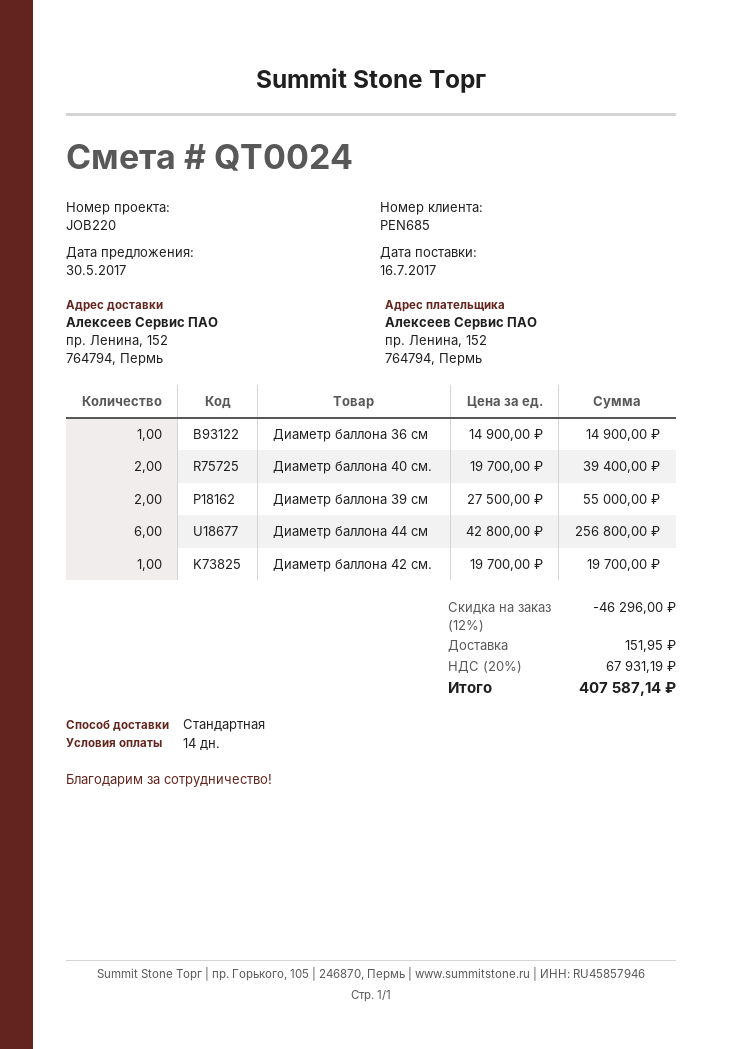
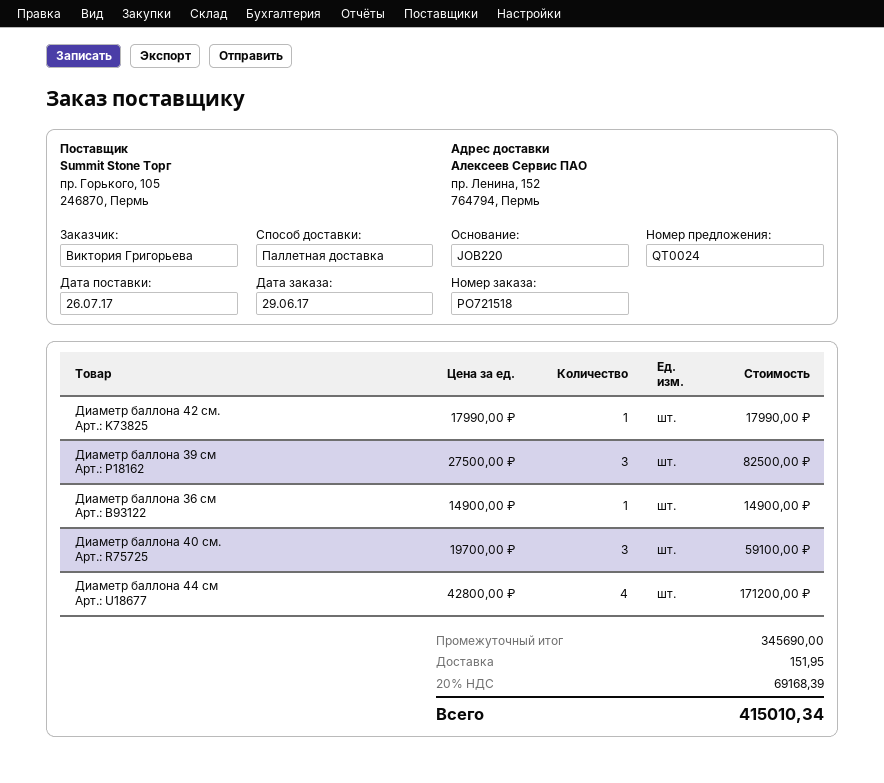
delivery date: 2017-07-16 -> 2017-07-26
shipping method: standard -> pallet freight
Диаметр баллона 40 см.: 2 x 19700.00 = 39400.00 -> 3 x 19700.00 = 59100.00
Диаметр баллона 39 см: 2 x 27500.00 = 55000.00 -> 3 x 27500.00 = 82500.00
Диаметр баллона 44 см: 6 x 42800.00 = 256800.00 -> 4 x 42800.00 = 171200.00
Диаметр баллона 42 см.: 1 x 19700.00 = 19700.00 -> 1 x 17990.00 = 17990.00
discount: 12% = 46296.00 -> none
tax: 20% = 67931.19 -> 20% = 69168.39
total: 407587.14 -> 415010.34

